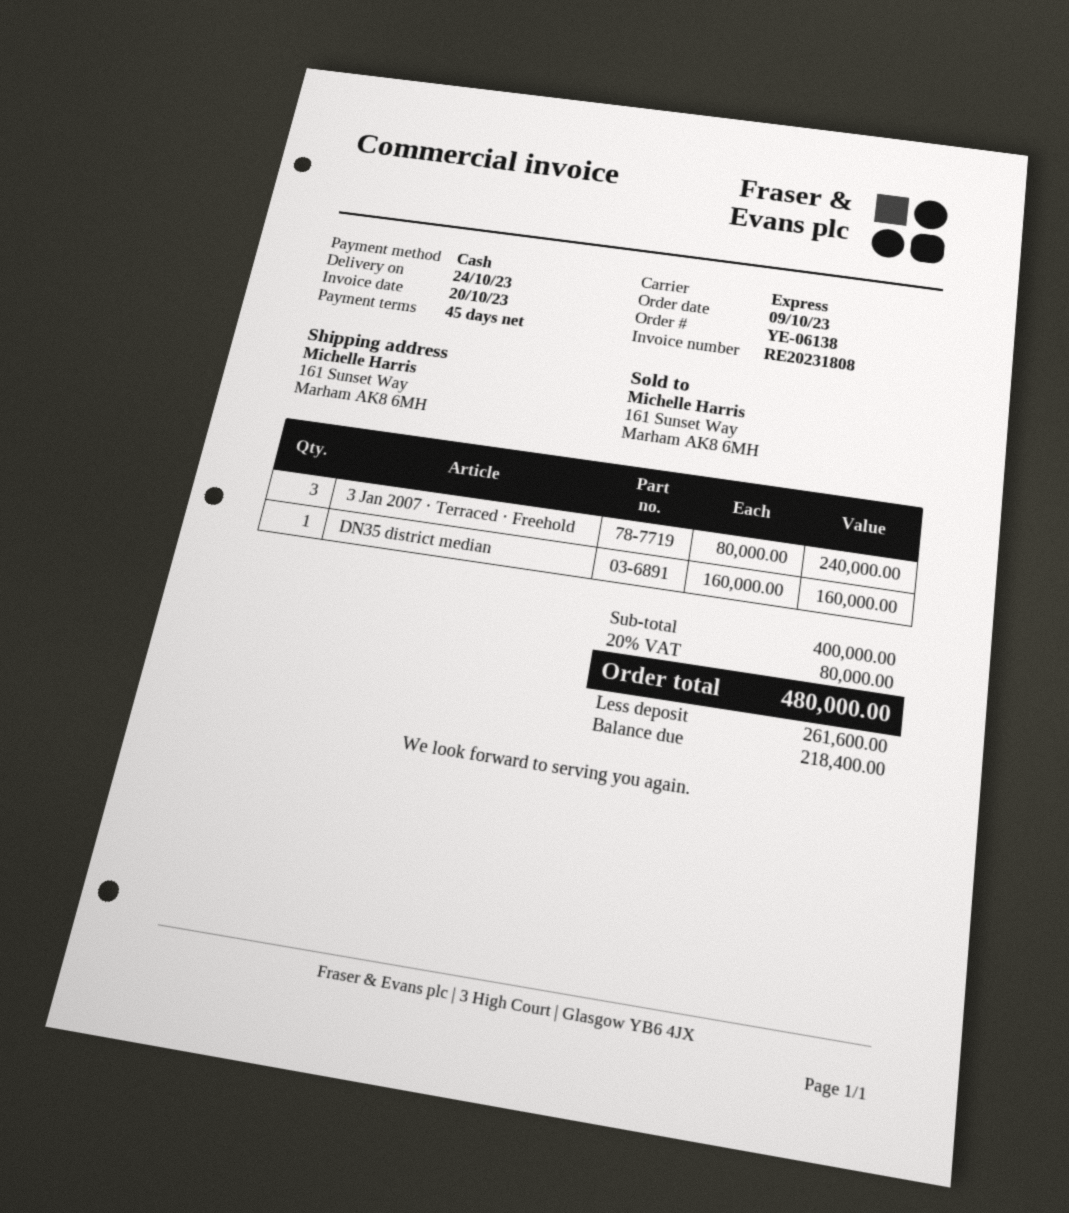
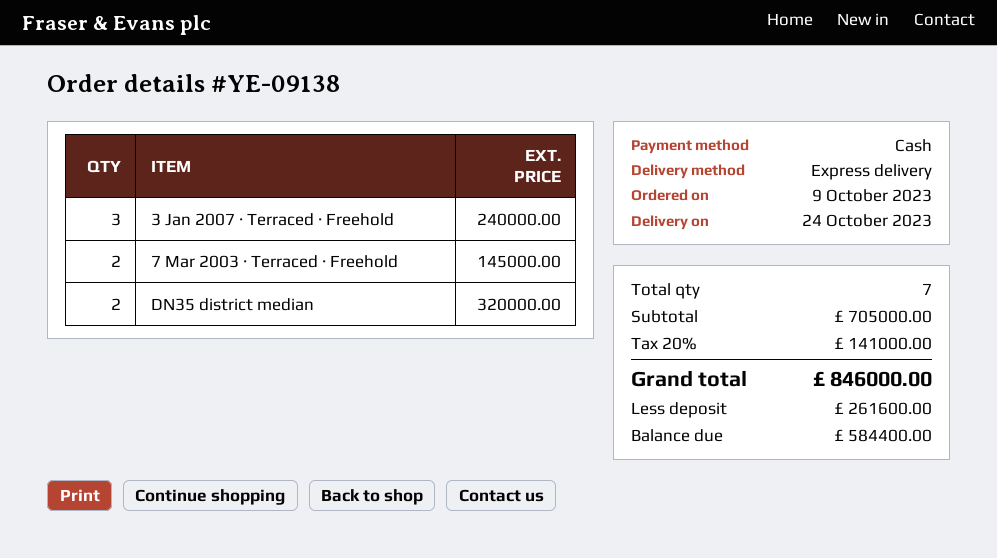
order number: YE-06138 -> YE-09138
DN35 district median: 1 for 160000.00 -> 2 for 320000.00
7 Mar 2003 · Terraced · Freehold: none -> 2 for 145000.00
subtotal: 400000.00 -> 705000.00
tax: 20% = 80000.00 -> 20% = 141000.00
total: 480000.00 -> 846000.00
balance: 218400.00 -> 584400.00

